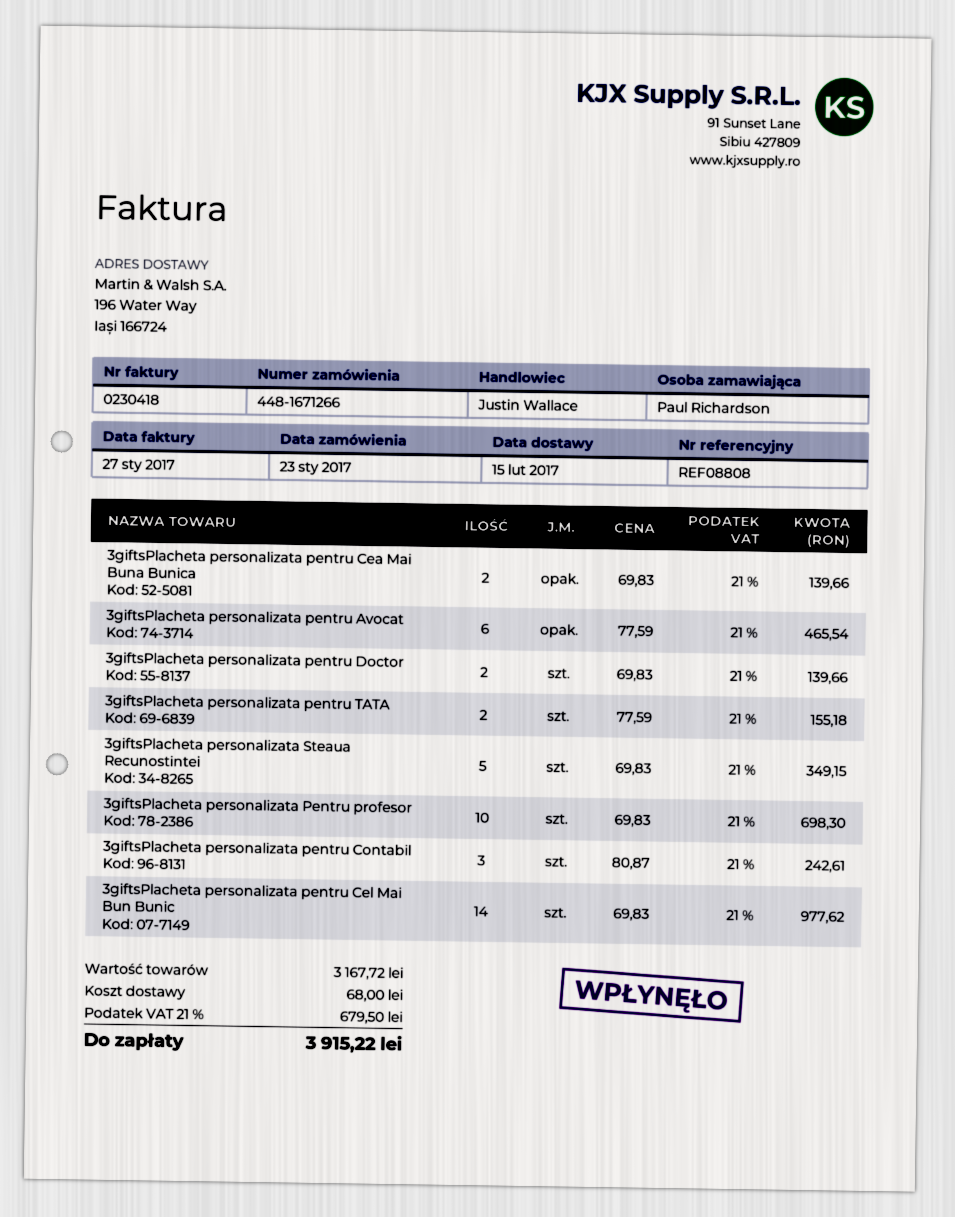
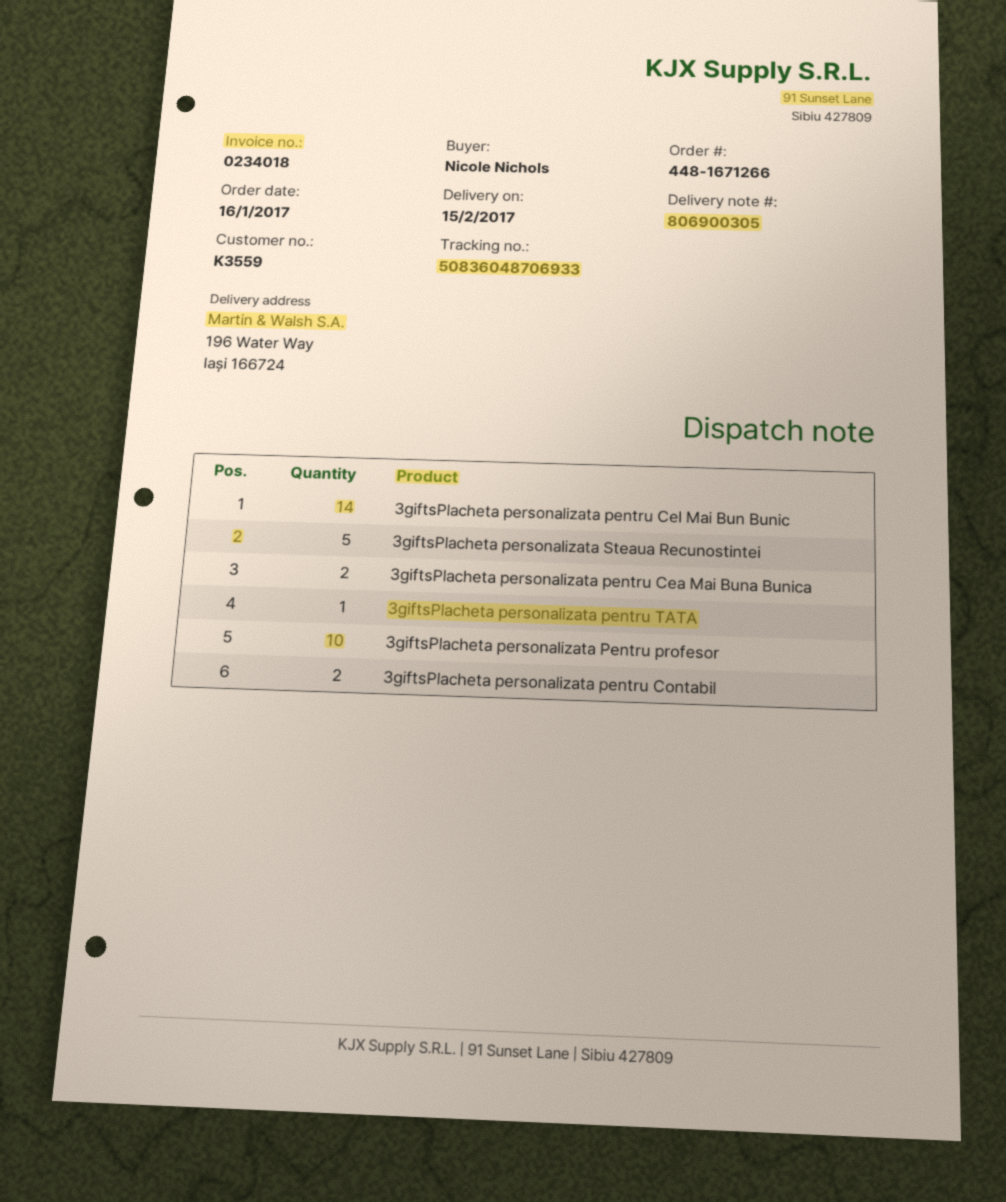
order date: 2017-01-23 -> 2017-01-16
invoice number: 0230418 -> 0234018
ordered by: Paul Richardson -> Nicole Nichols
3giftsPlacheta personalizata pentru Avocat: 6 -> none
3giftsPlacheta personalizata pentru Doctor: 2 -> none
3giftsPlacheta personalizata pentru TATA: 2 -> 1
3giftsPlacheta personalizata pentru Contabil: 3 -> 2

